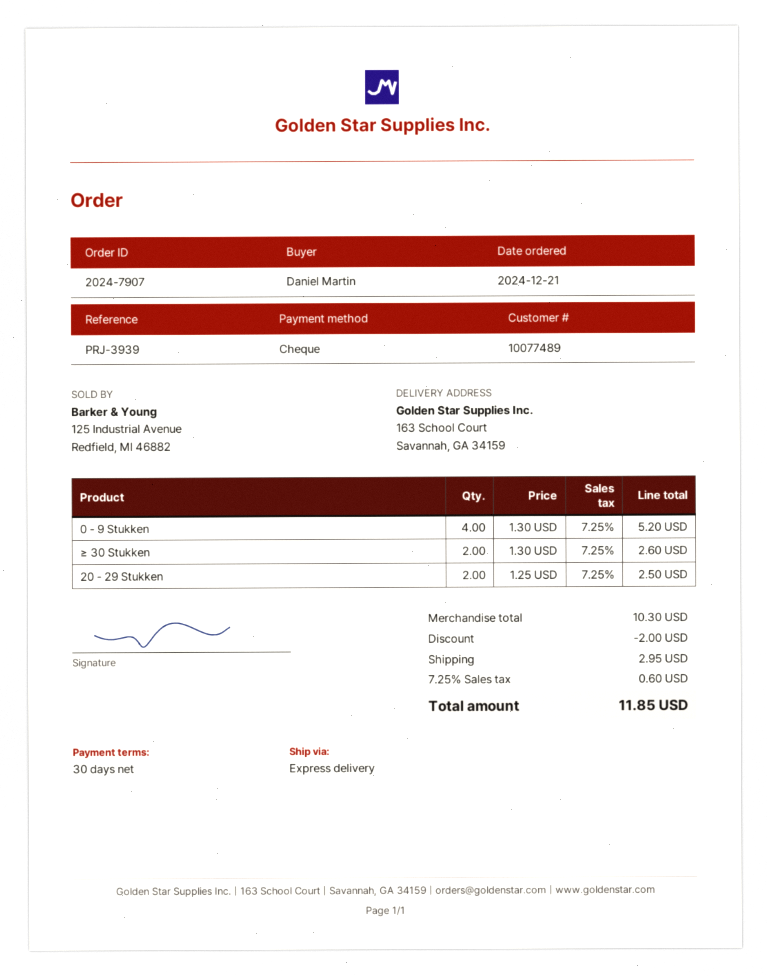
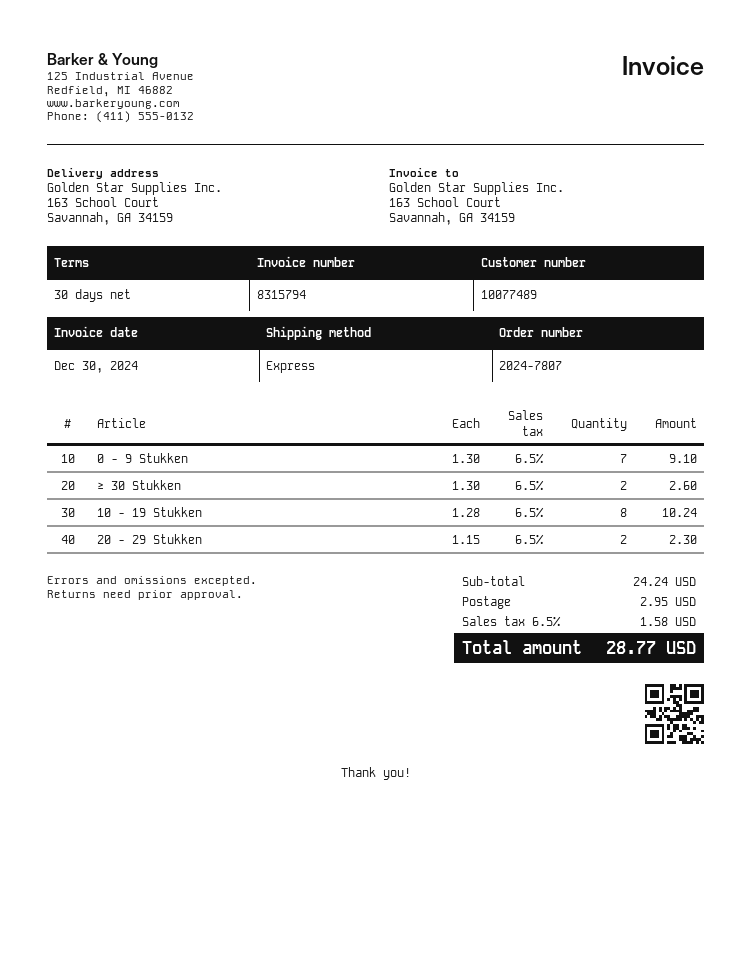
order number: 2024-7907 -> 2024-7807
0 - 9 Stukken: 4 x 1.30 = 5.20 -> 7 x 1.30 = 9.10
20 - 29 Stukken: 2 x 1.25 = 2.50 -> 2 x 1.15 = 2.30
10 - 19 Stukken: none -> 8 x 1.28 = 10.24
subtotal: 10.30 -> 24.24
discount: 2.00 -> none
tax: 7.25% = 0.60 -> 6.5% = 1.58
total: 11.85 -> 28.77

